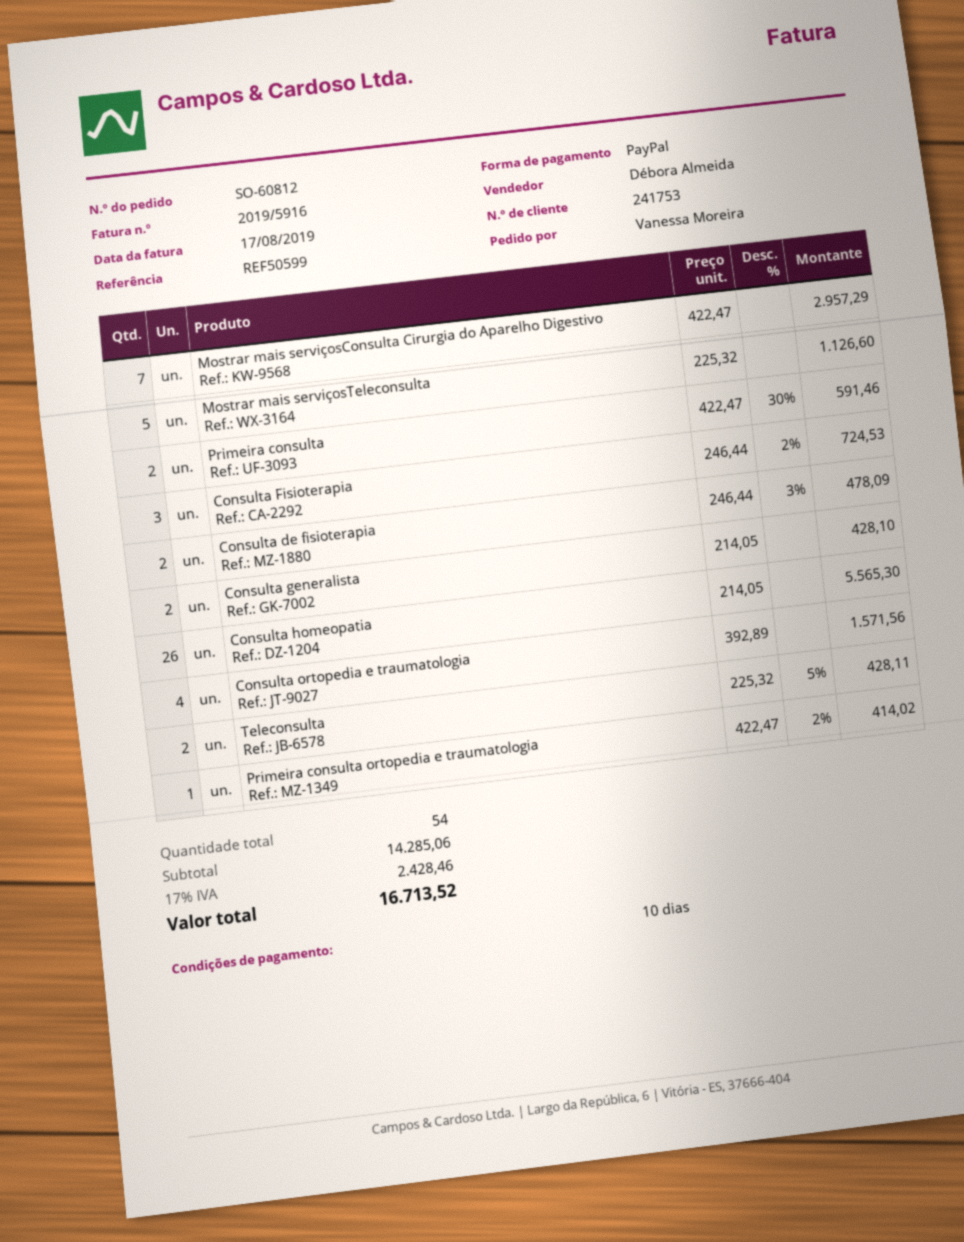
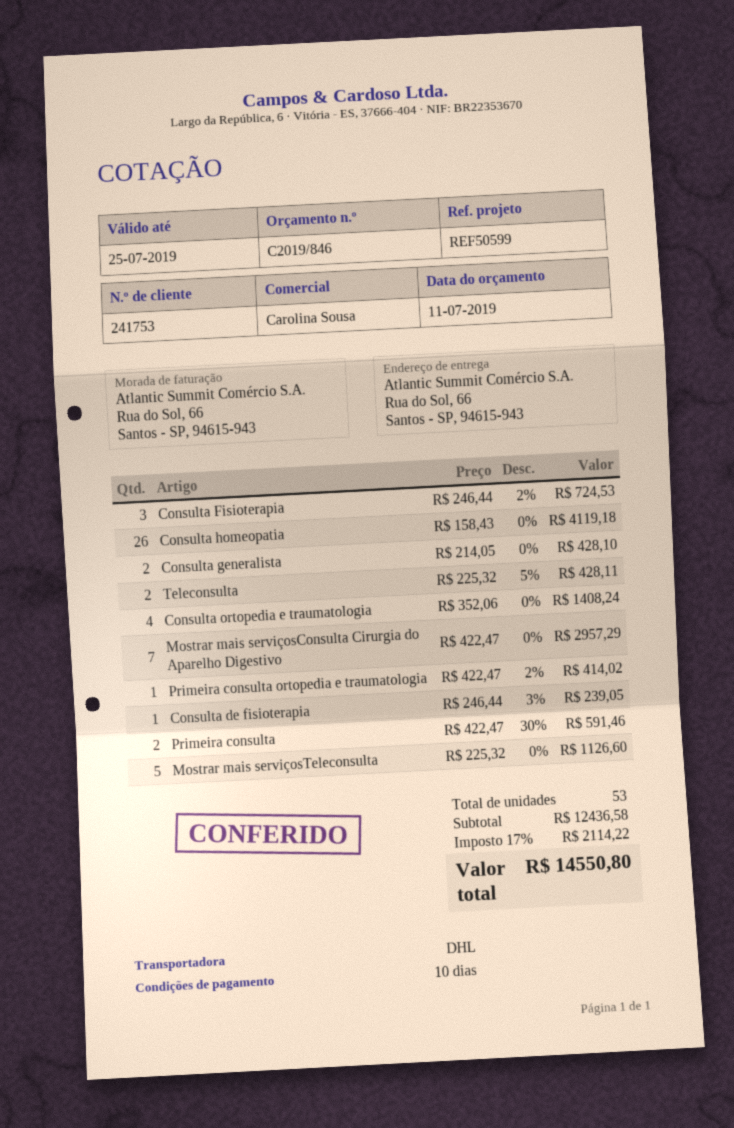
sales rep: Débora Almeida -> Carolina Sousa
Consulta de fisioterapia: 2 x 246.44 - 3% = 478.09 -> 1 x 246.44 - 3% = 239.05
Consulta homeopatia: 26 x 214.05 = 5565.30 -> 26 x 158.43 = 4119.18
Consulta ortopedia e traumatologia: 4 x 392.89 = 1571.56 -> 4 x 352.06 = 1408.24
total quantity: 54 -> 53
subtotal: 14285.06 -> 12436.58
tax: 17% = 2428.46 -> 17% = 2114.22
total: 16713.52 -> 14550.80

